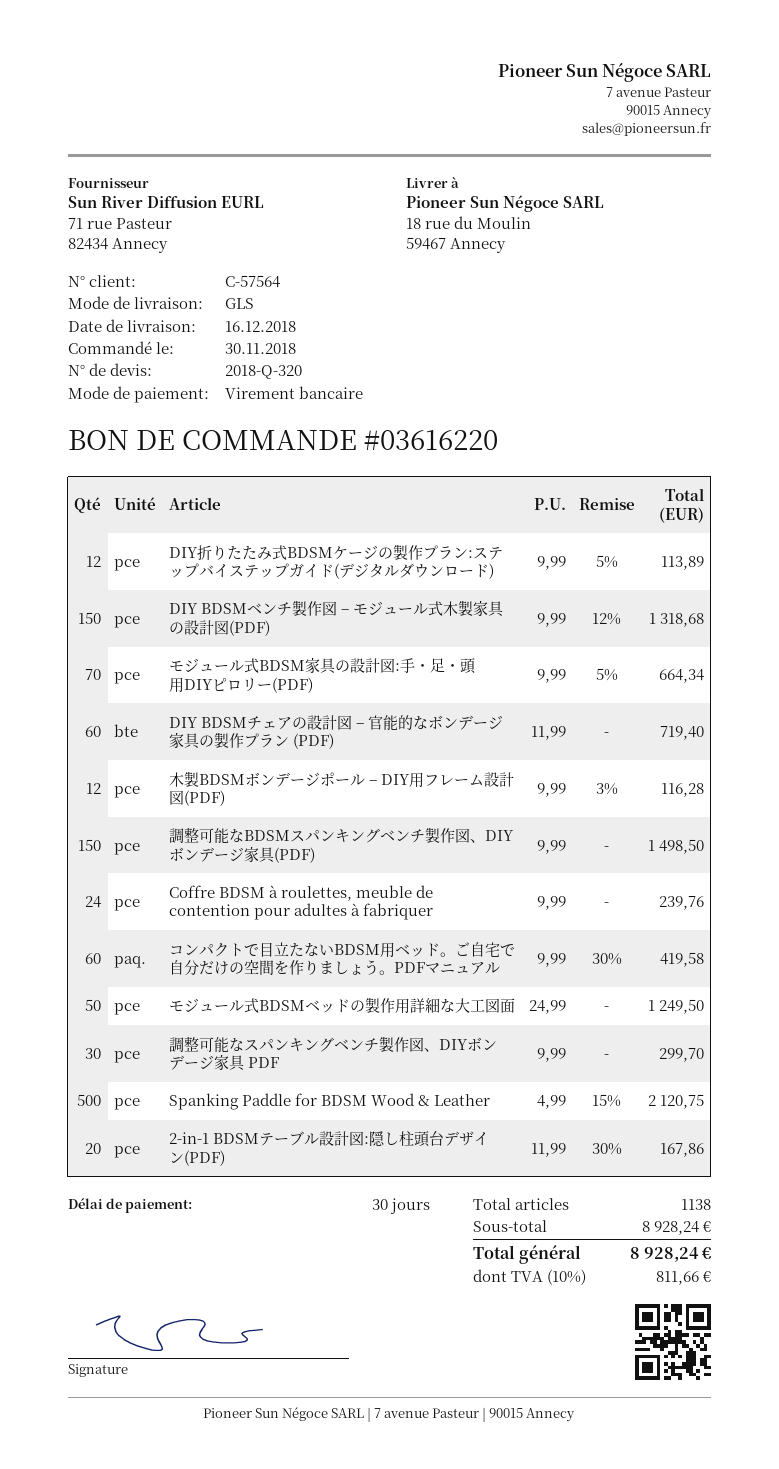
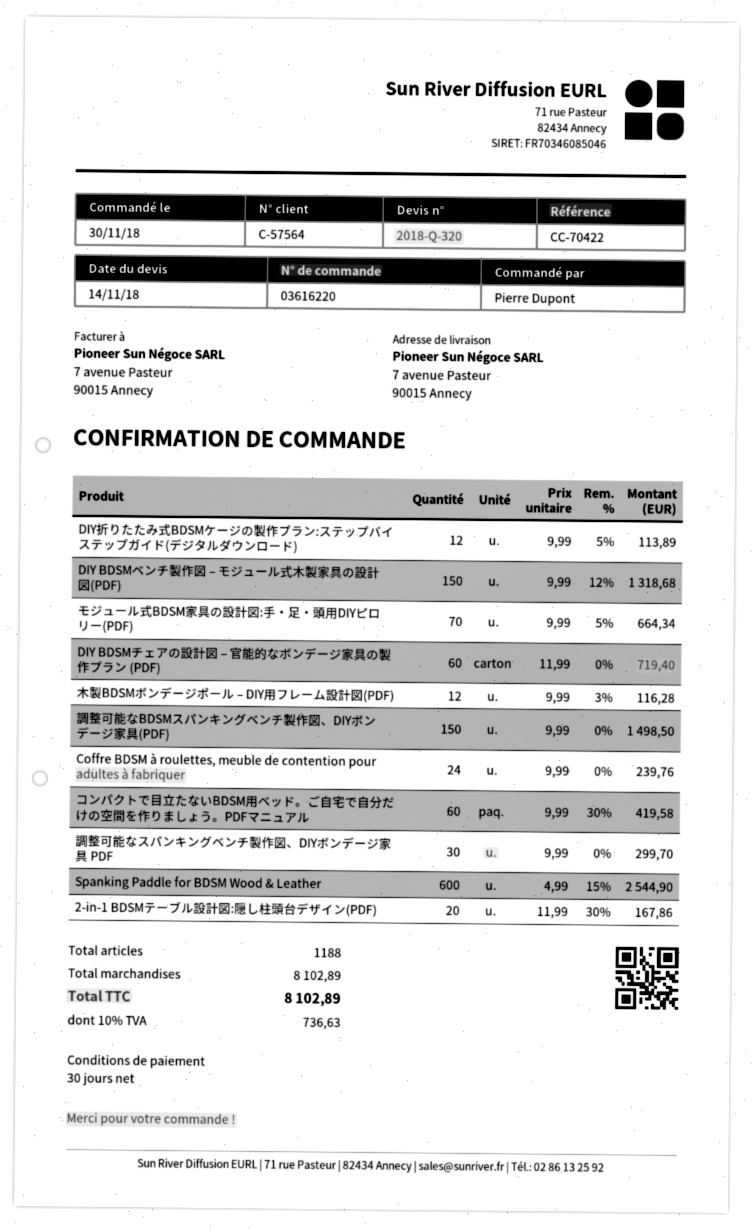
ship to: 18 rue du Moulin, 59467 Annecy -> 7 avenue Pasteur, 90015 Annecy
モジュール式BDSMベッドの製作用詳細な大工図面: 50 x 24.99 = 1249.50 -> none
Spanking Paddle for BDSM Wood & Leather: 500 x 4.99 - 15% = 2120.75 -> 600 x 4.99 - 15% = 2544.90
total quantity: 1138 -> 1188
subtotal: 8928.24 -> 8102.89
tax: 10% = 811.66 -> 10% = 736.63
total: 8928.24 -> 8102.89

